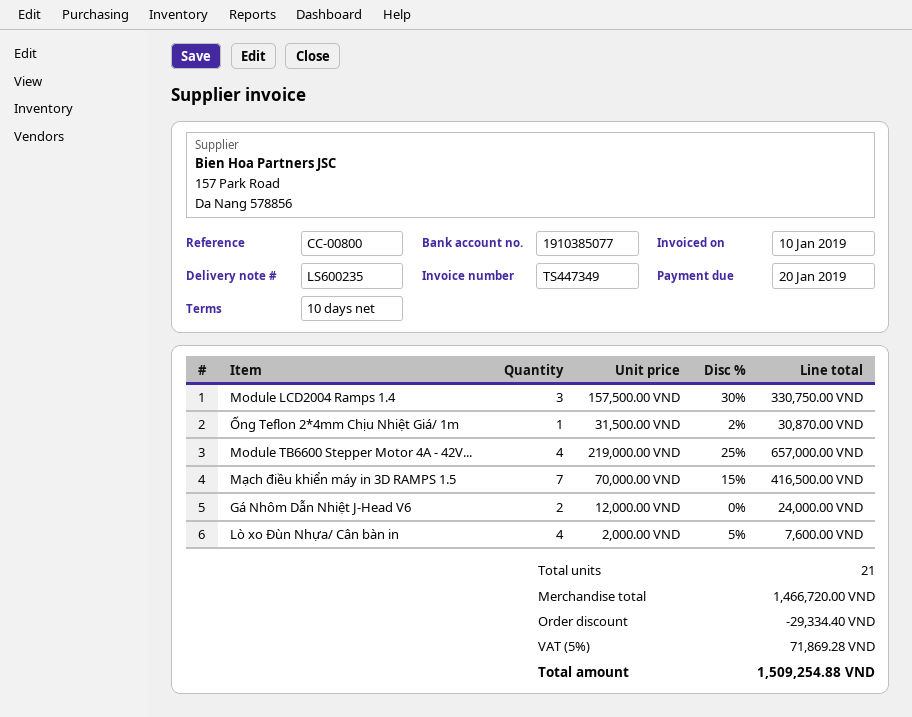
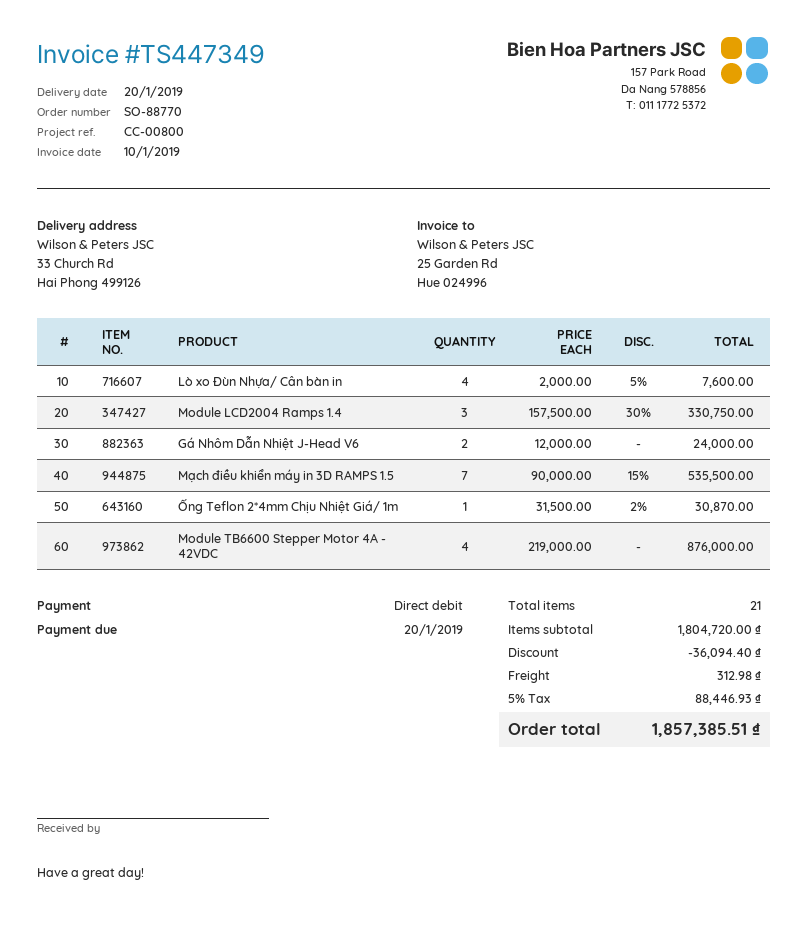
Module TB6600 Stepper Motor 4A - 42V...: 4 x 219000.00 - 25% = 657000.00 -> 4 x 219000.00 = 876000.00
Mạch điều khiển máy in 3D RAMPS 1.5: 7 x 70000.00 - 15% = 416500.00 -> 7 x 90000.00 - 15% = 535500.00
subtotal: 1466720.00 -> 1804720.00
discount: 29334.40 -> 36094.40
shipping: none -> 312.98
tax: 5% = 71869.28 -> 5% = 88446.93
total: 1509254.88 -> 1857385.51

